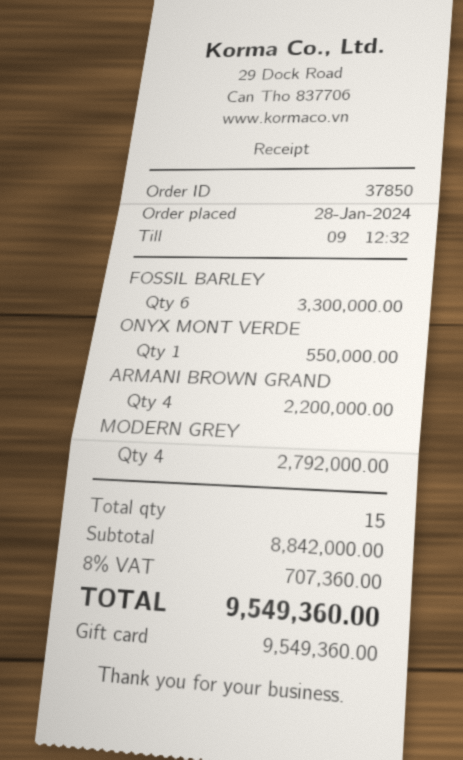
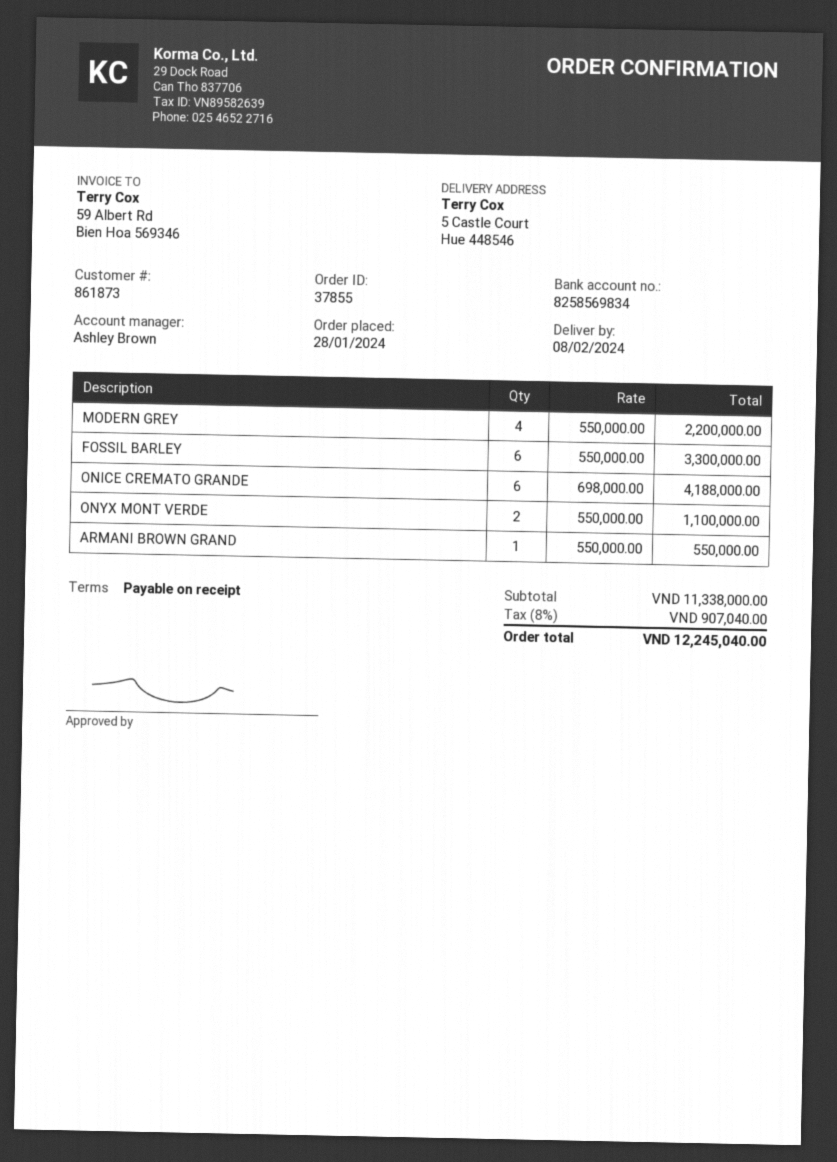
order number: 37850 -> 37855
ONYX MONT VERDE: 1 for 550000.00 -> 2 for 1100000.00
ARMANI BROWN GRAND: 4 for 2200000.00 -> 1 for 550000.00
MODERN GREY: 4 for 2792000.00 -> 4 for 2200000.00
ONICE CREMATO GRANDE: none -> 6 for 4188000.00
subtotal: 8842000.00 -> 11338000.00
tax: 8% = 707360.00 -> 8% = 907040.00
total: 9549360.00 -> 12245040.00

